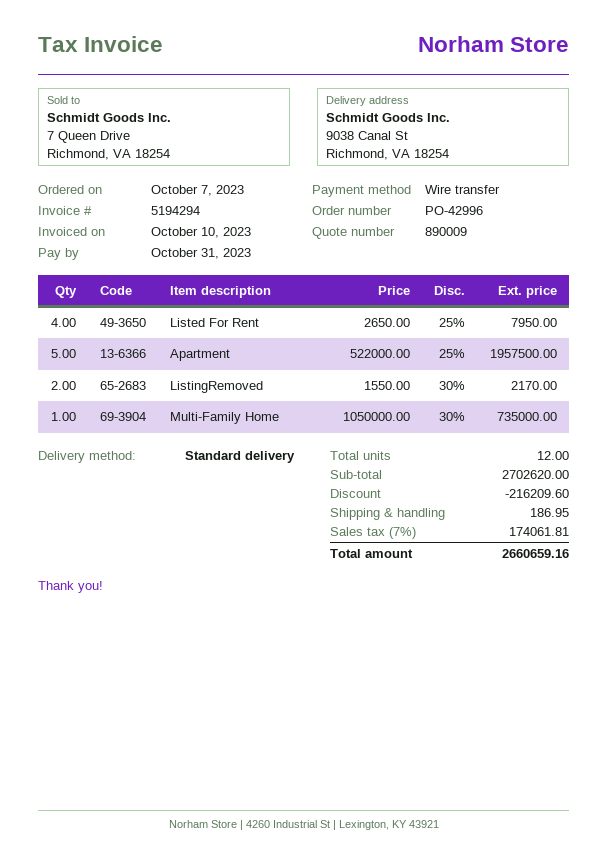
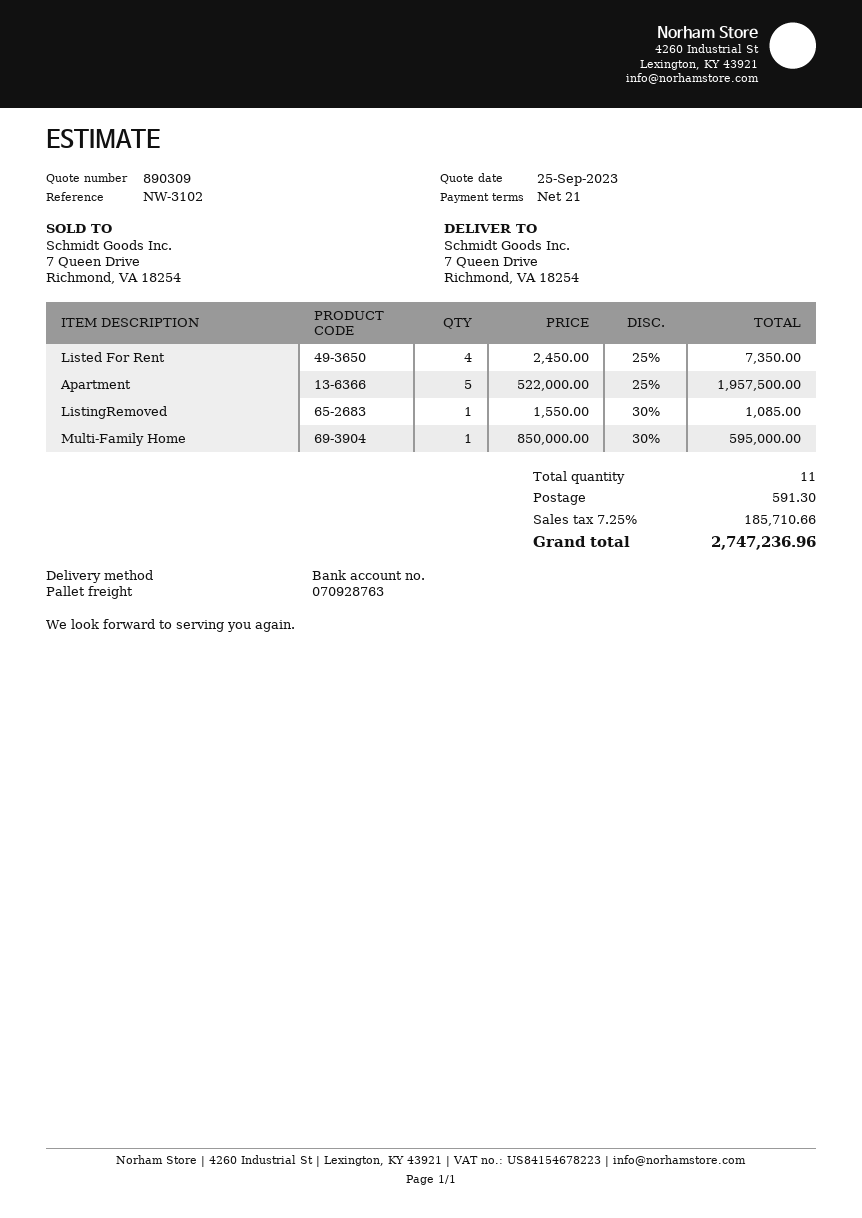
quote number: 890009 -> 890309
shipping method: standard -> pallet freight
ship to: 9038 Canal St, Richmond, VA 18254 -> 7 Queen Drive, Richmond, VA 18254
Listed For Rent: 4 x 2650.00 - 25% = 7950.00 -> 4 x 2450.00 - 25% = 7350.00
ListingRemoved: 2 x 1550.00 - 30% = 2170.00 -> 1 x 1550.00 - 30% = 1085.00
Multi-Family Home: 1 x 1050000.00 - 30% = 735000.00 -> 1 x 850000.00 - 30% = 595000.00
total quantity: 12 -> 11
discount: 216209.60 -> none
shipping: 186.95 -> 591.30
tax: 7% = 174061.81 -> 7.25% = 185710.66
total: 2660659.16 -> 2747236.96

